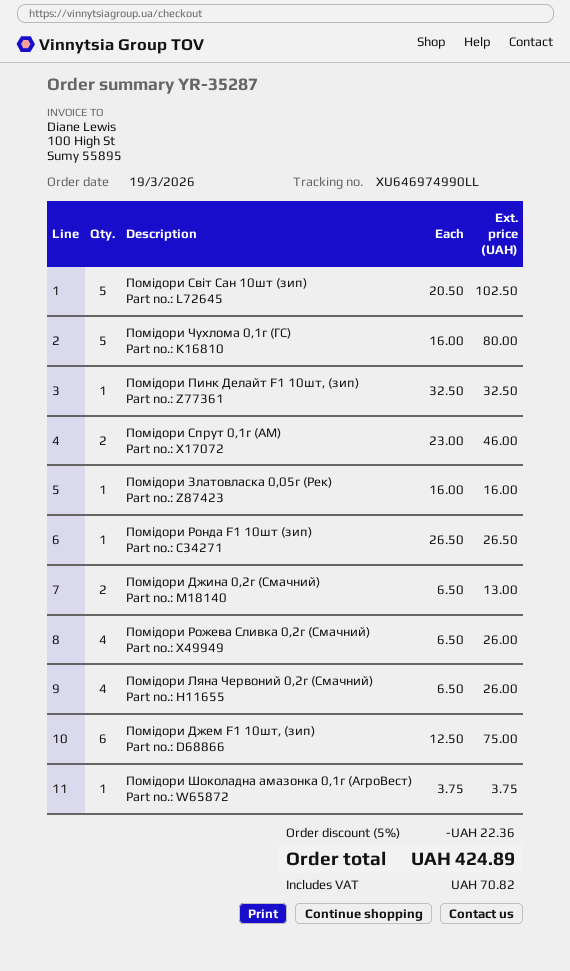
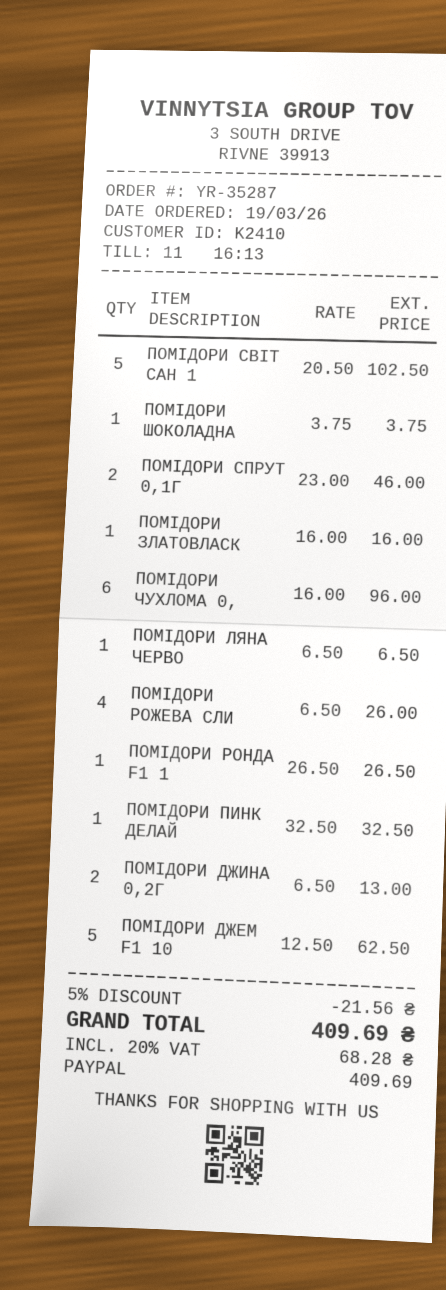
Помідори Чухлома 0,1г (ГС): 5 x 16.00 = 80.00 -> 6 x 16.00 = 96.00
Помідори Ляна Червоний 0,2г (Смачний): 4 x 6.50 = 26.00 -> 1 x 6.50 = 6.50
Помідори Джем F1 10шт, (зип): 6 x 12.50 = 75.00 -> 5 x 12.50 = 62.50
discount: 5% = 22.36 -> 5% = 21.56
tax: 70.82 -> 68.28
total: 424.89 -> 409.69

